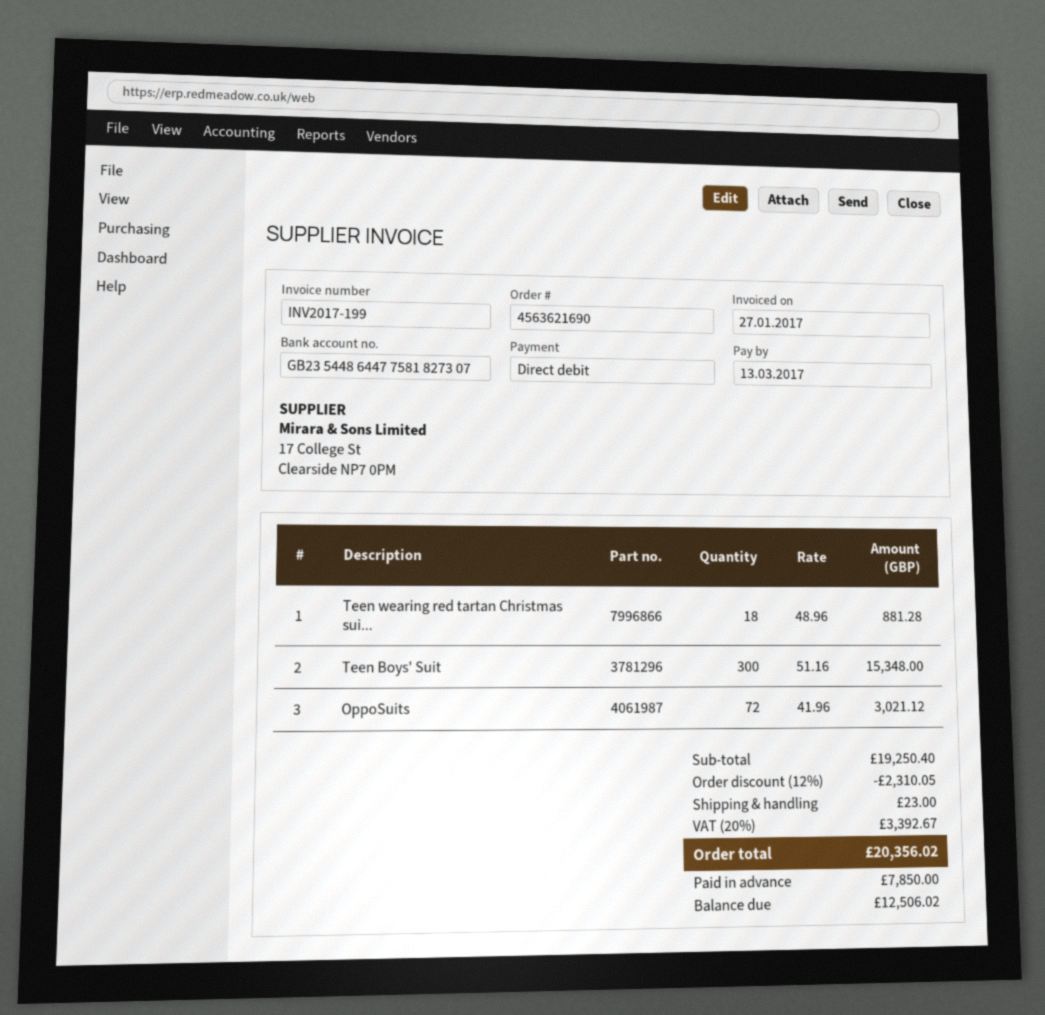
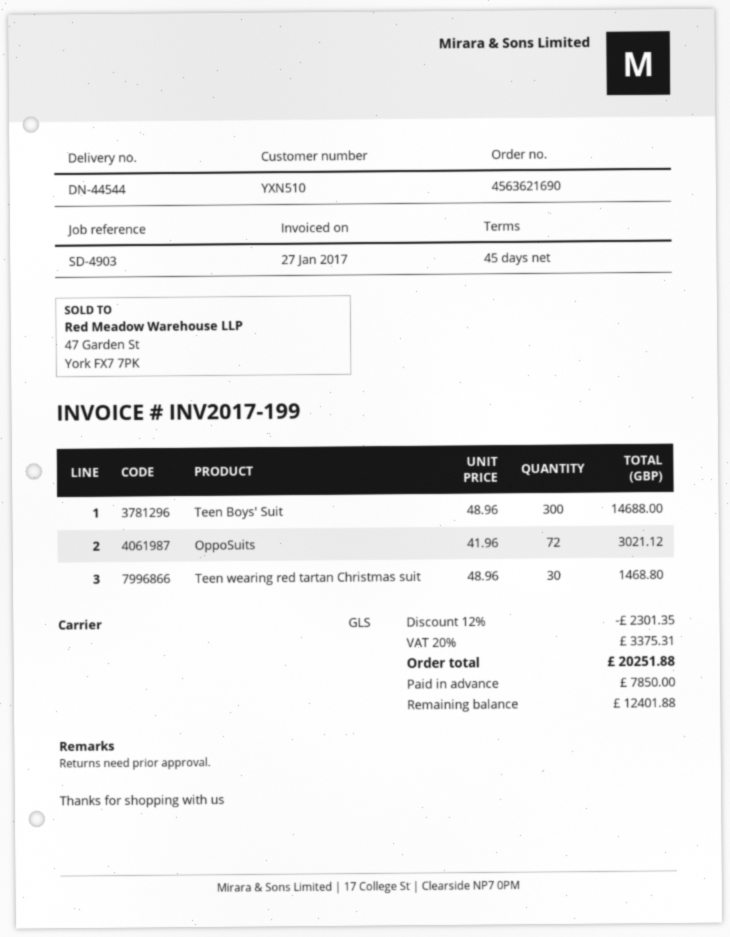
Teen wearing red tartan Christmas sui...: 18 x 48.96 = 881.28 -> 30 x 48.96 = 1468.80
Teen Boys' Suit: 300 x 51.16 = 15348.00 -> 300 x 48.96 = 14688.00
discount: 12% = 2310.05 -> 12% = 2301.35
shipping: 23.00 -> none
tax: 20% = 3392.67 -> 20% = 3375.31
total: 20356.02 -> 20251.88
balance: 12506.02 -> 12401.88

